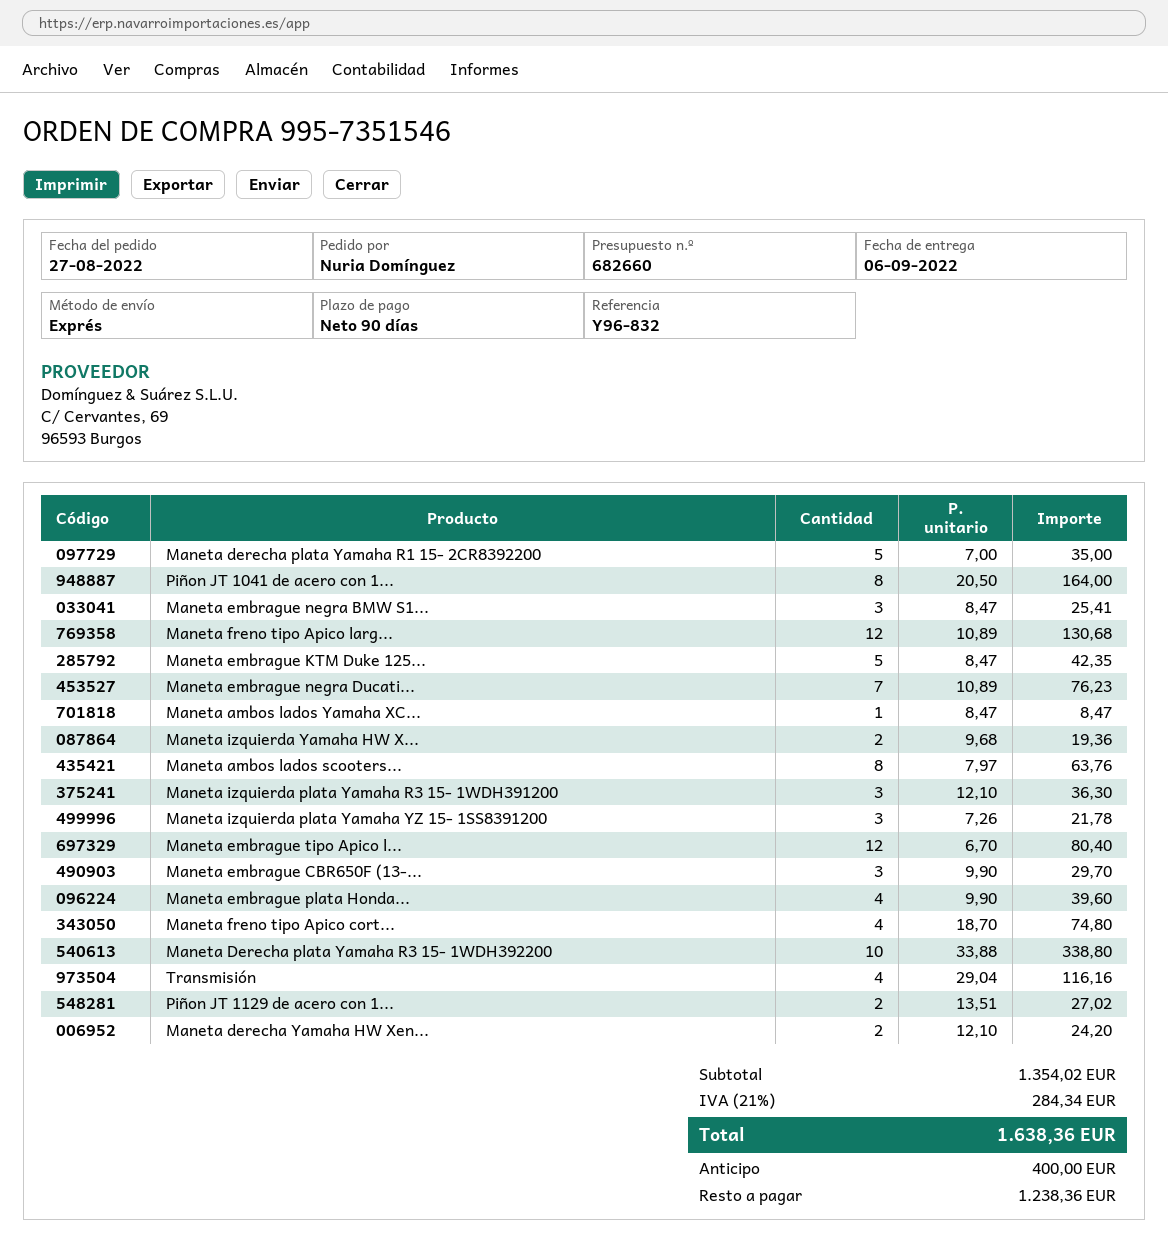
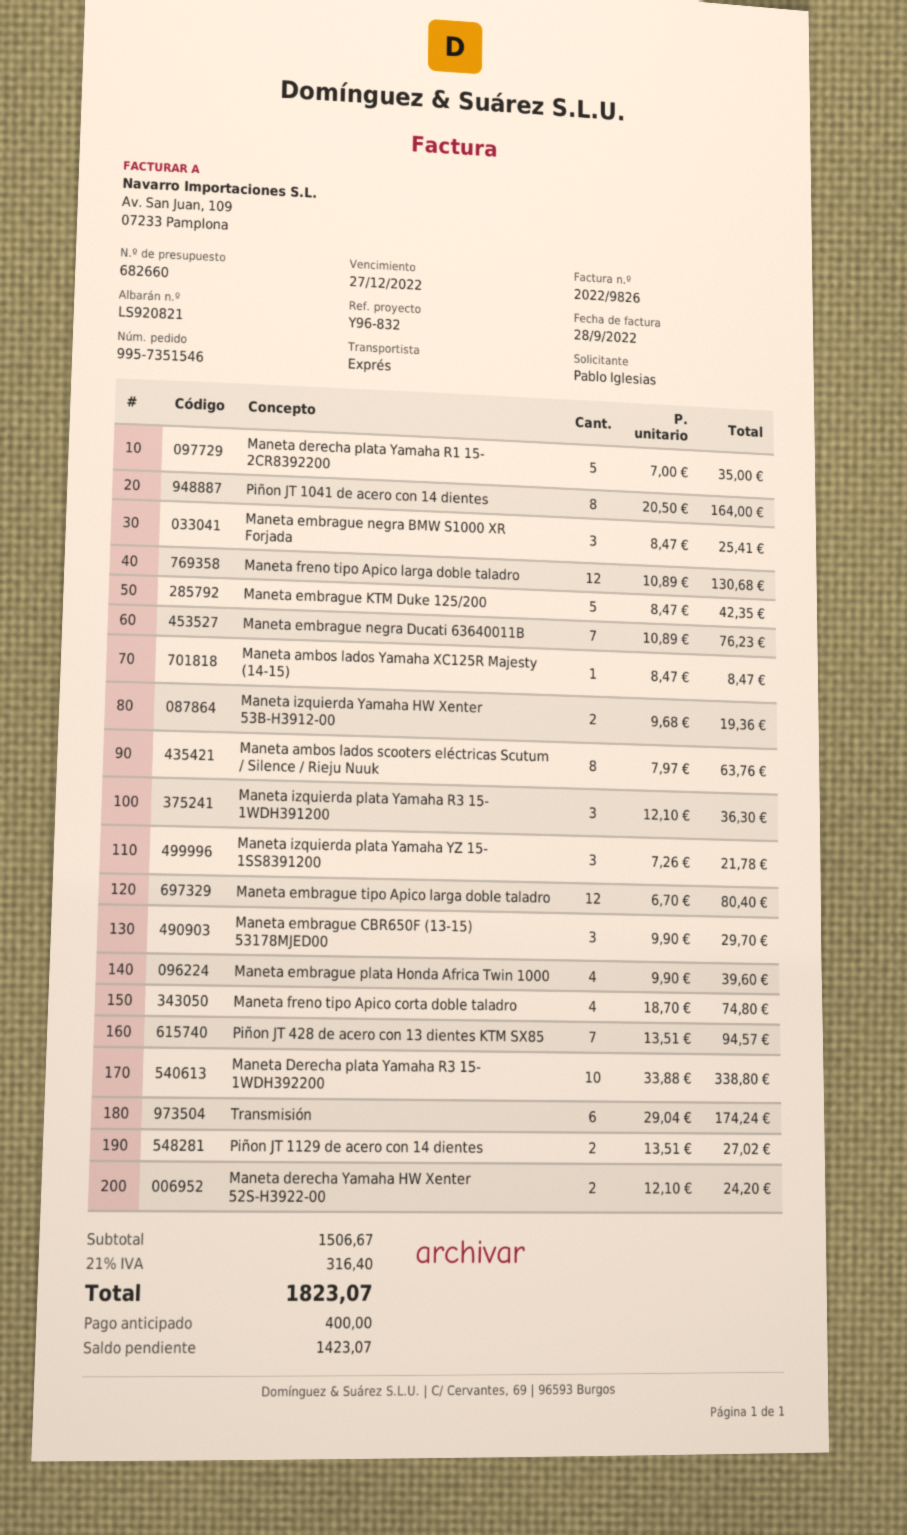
ordered by: Nuria Domínguez -> Pablo Iglesias
Transmisión: 4 x 29.04 = 116.16 -> 6 x 29.04 = 174.24
Piñon JT 428 de acero con 13 dientes KTM SX85: none -> 7 x 13.51 = 94.57
subtotal: 1354.02 -> 1506.67
tax: 21% = 284.34 -> 21% = 316.40
total: 1638.36 -> 1823.07
balance: 1238.36 -> 1423.07

